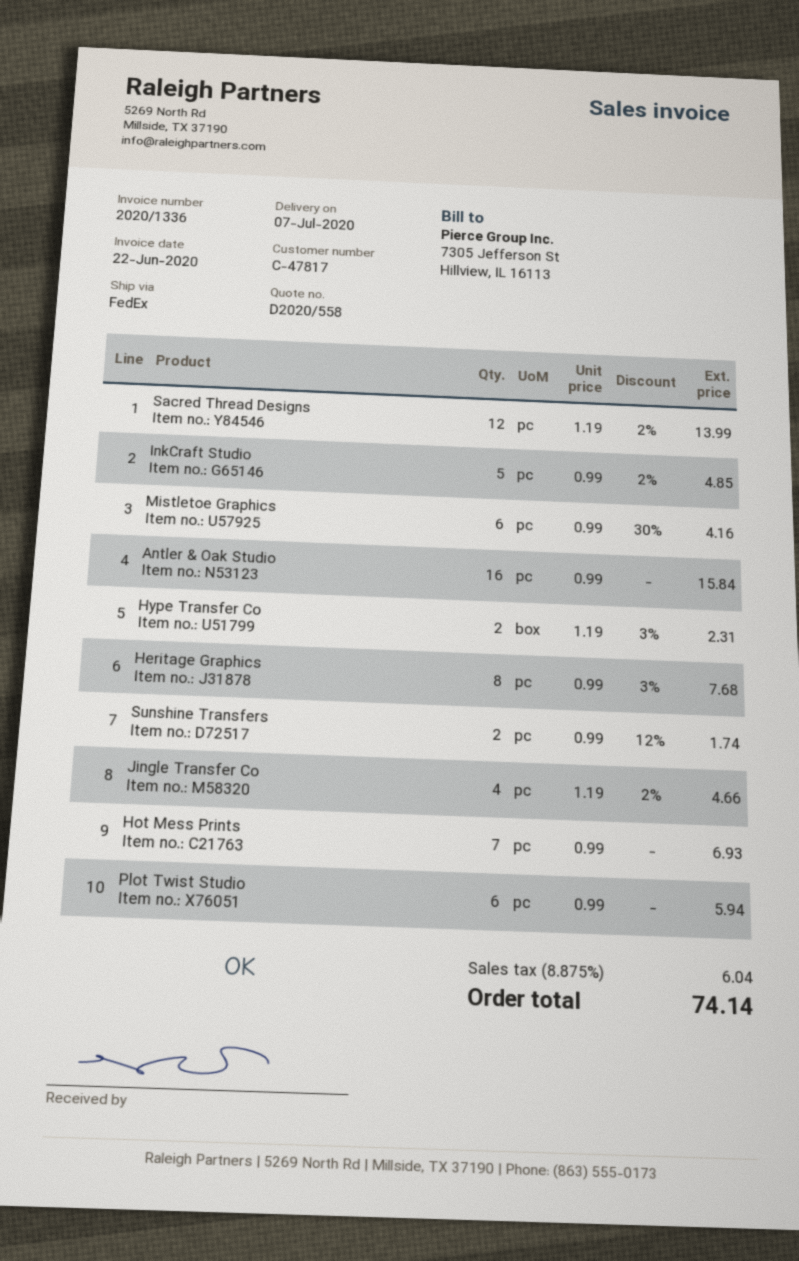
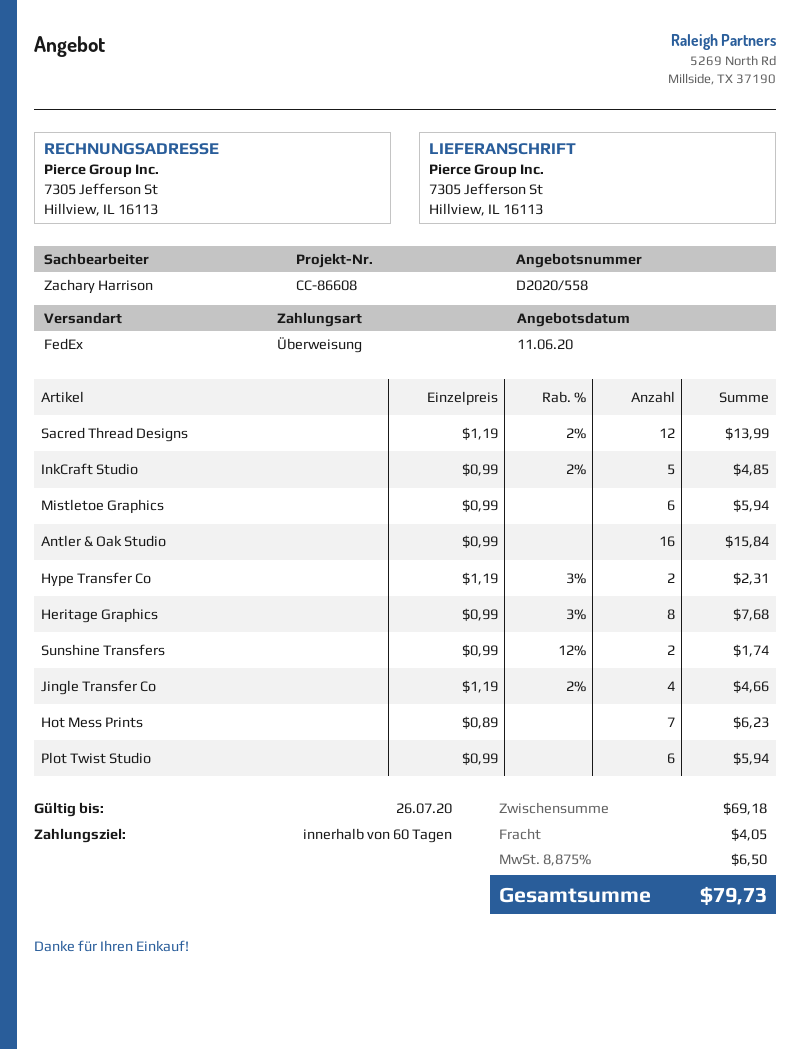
Mistletoe Graphics: 6 x 0.99 - 30% = 4.16 -> 6 x 0.99 = 5.94
Hot Mess Prints: 7 x 0.99 = 6.93 -> 7 x 0.89 = 6.23
shipping: none -> 4.05
tax: 8.875% = 6.04 -> 8.875% = 6.50
total: 74.14 -> 79.73

